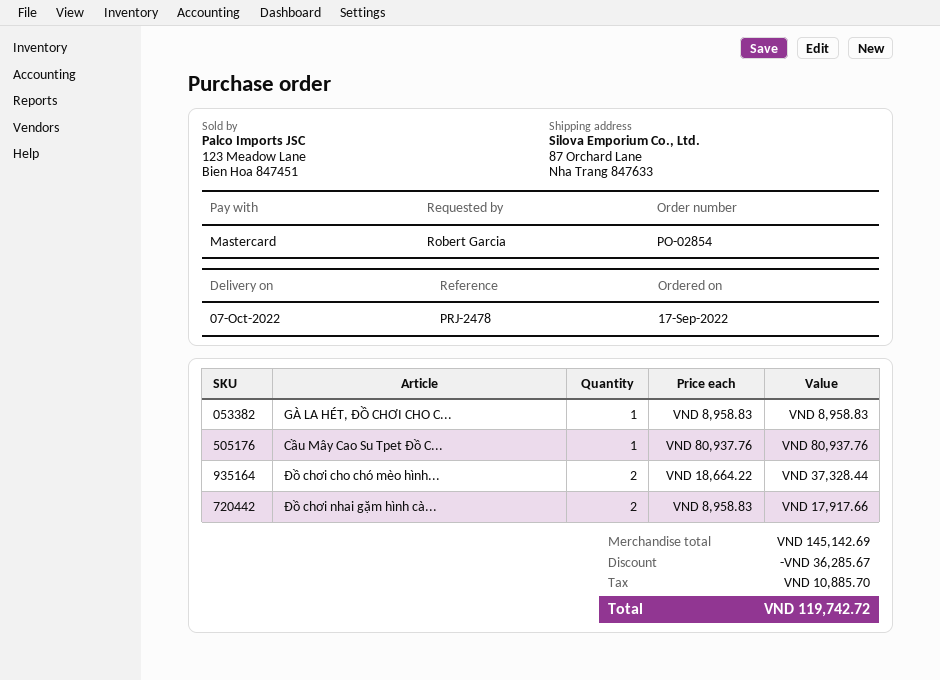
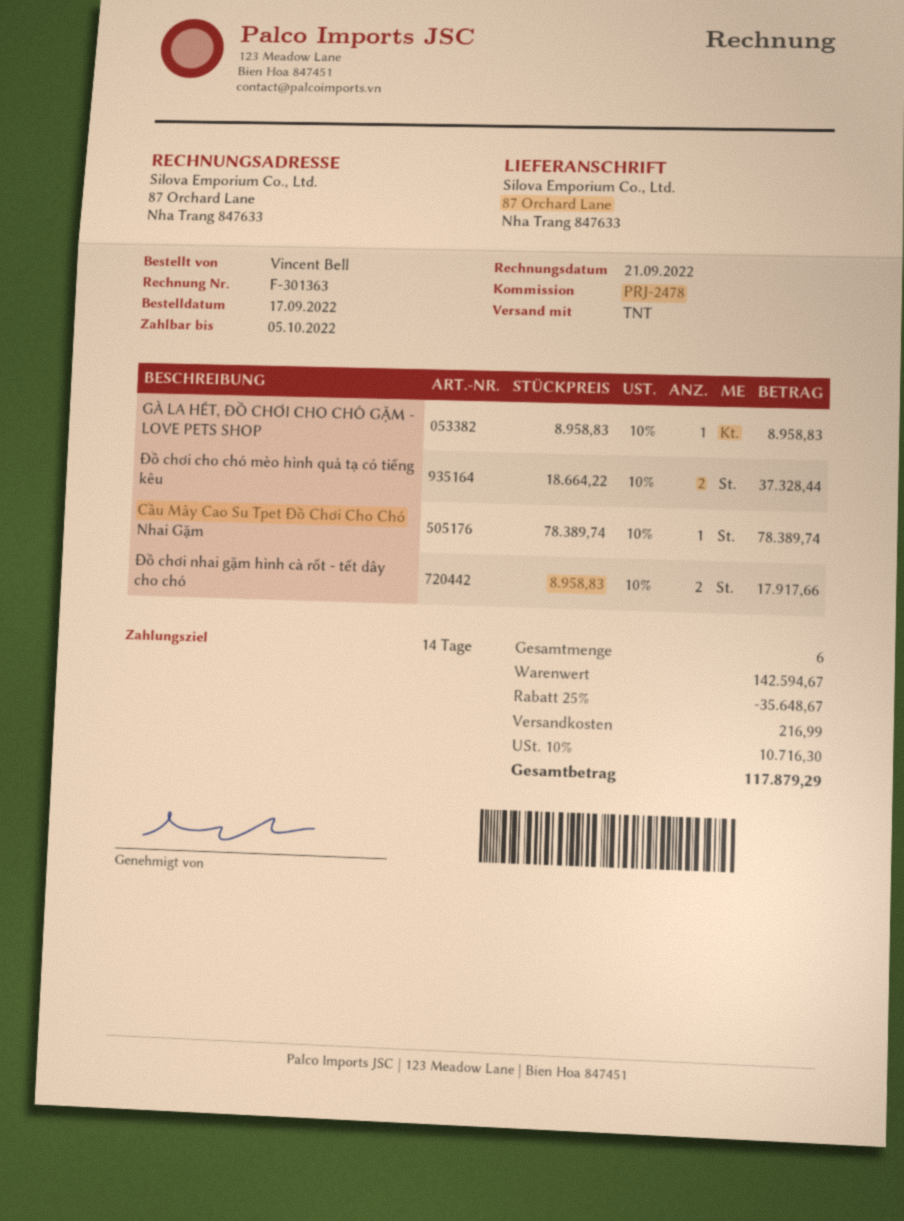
ordered by: Robert Garcia -> Vincent Bell
Cầu Mây Cao Su Tpet Đồ C...: 1 x 80937.76 = 80937.76 -> 1 x 78389.74 = 78389.74
subtotal: 145142.69 -> 142594.67
discount: 36285.67 -> 35648.67
shipping: none -> 216.99
tax: 10885.70 -> 10716.30
total: 119742.72 -> 117879.29

